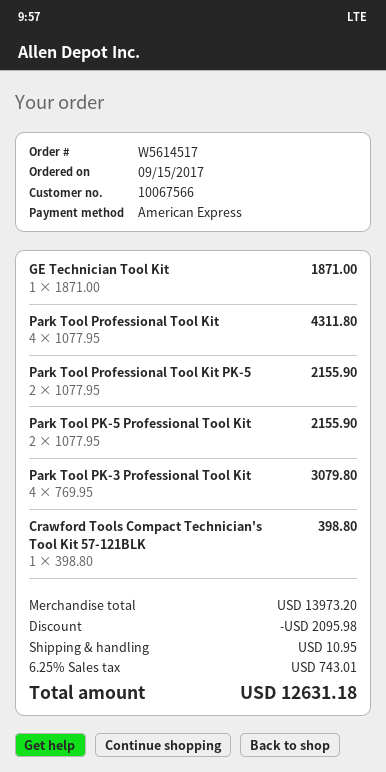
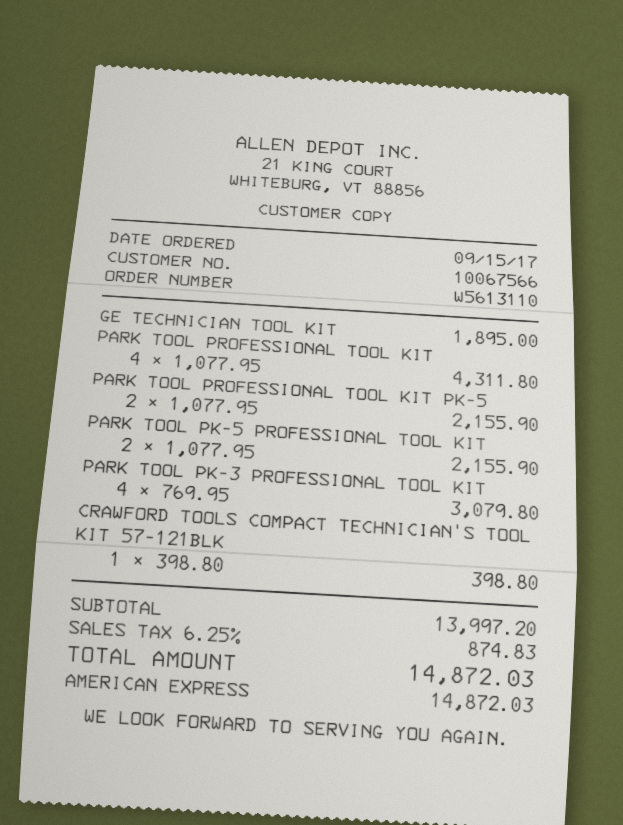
order number: W5614517 -> W5613110
GE Technician Tool Kit: 1 x 1871.00 = 1871.00 -> 1 x 1895.00 = 1895.00
subtotal: 13973.20 -> 13997.20
discount: 2095.98 -> none
shipping: 10.95 -> none
tax: 6.25% = 743.01 -> 6.25% = 874.83
total: 12631.18 -> 14872.03

